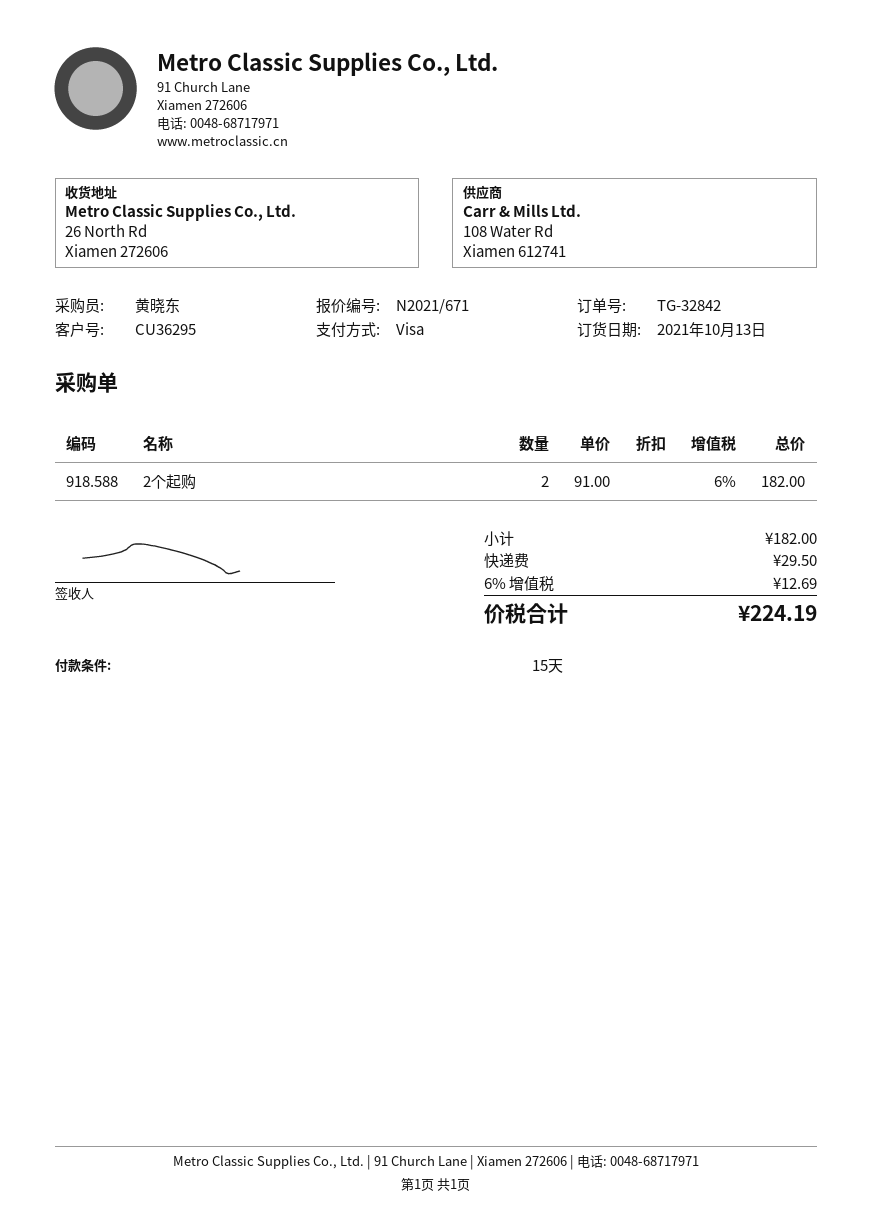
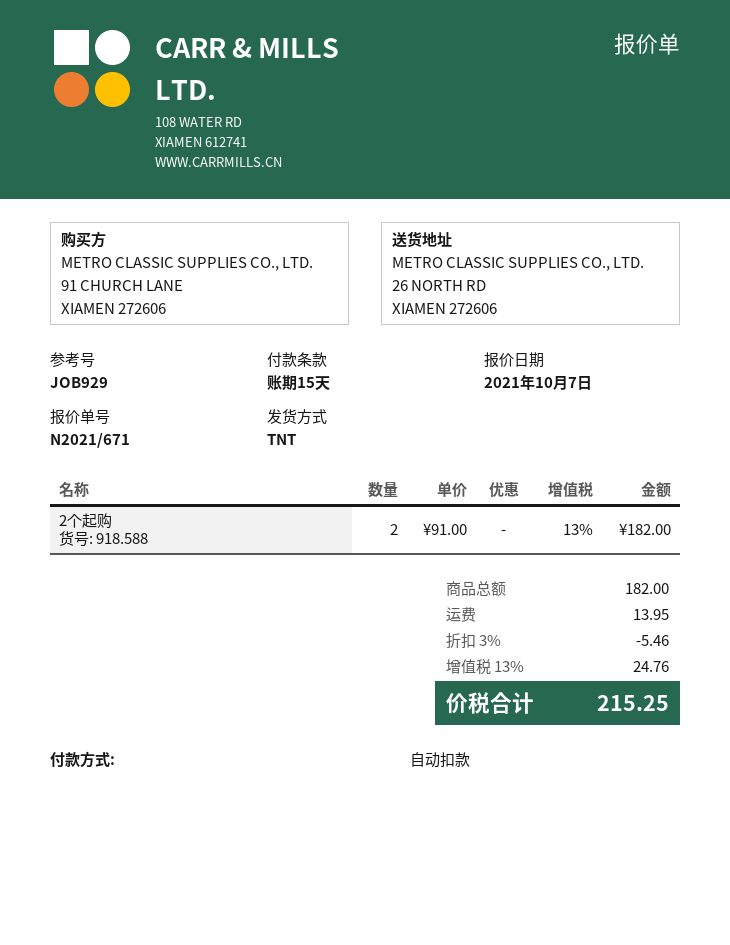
payment method: Visa -> direct debit
discount: none -> 3% = 5.46
shipping: 29.50 -> 13.95
tax: 6% = 12.69 -> 13% = 24.76
total: 224.19 -> 215.25

